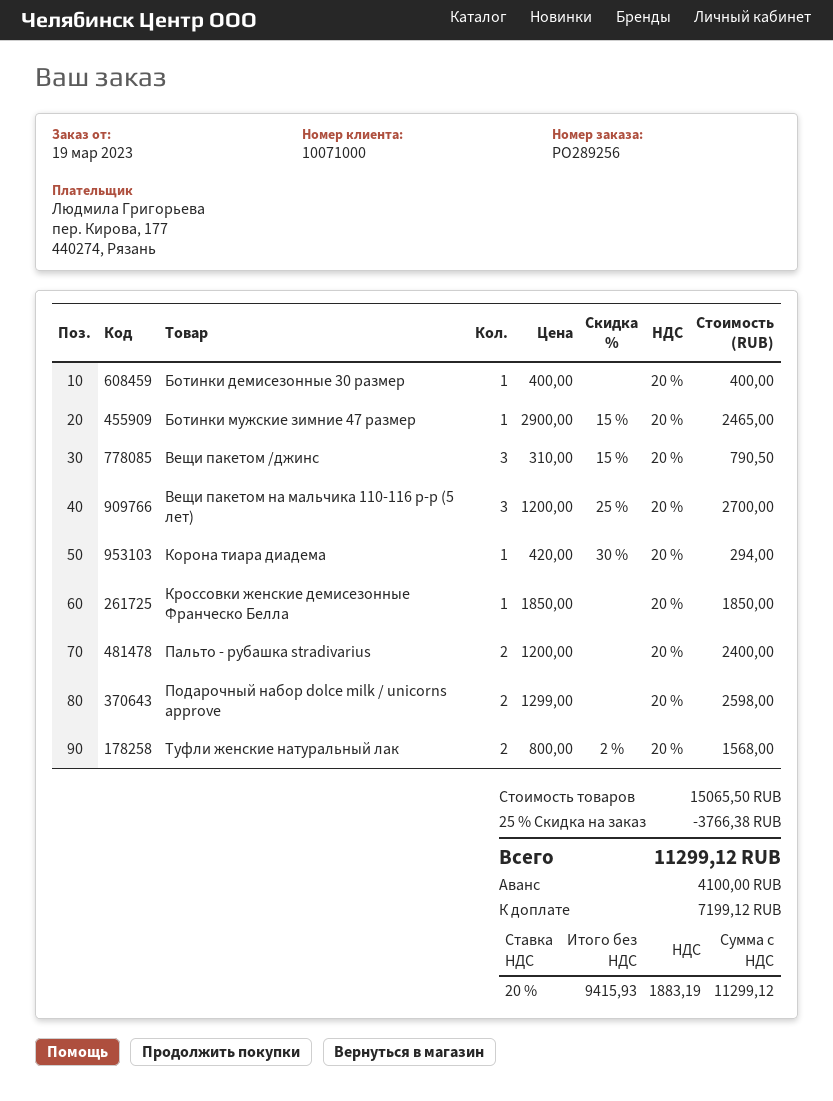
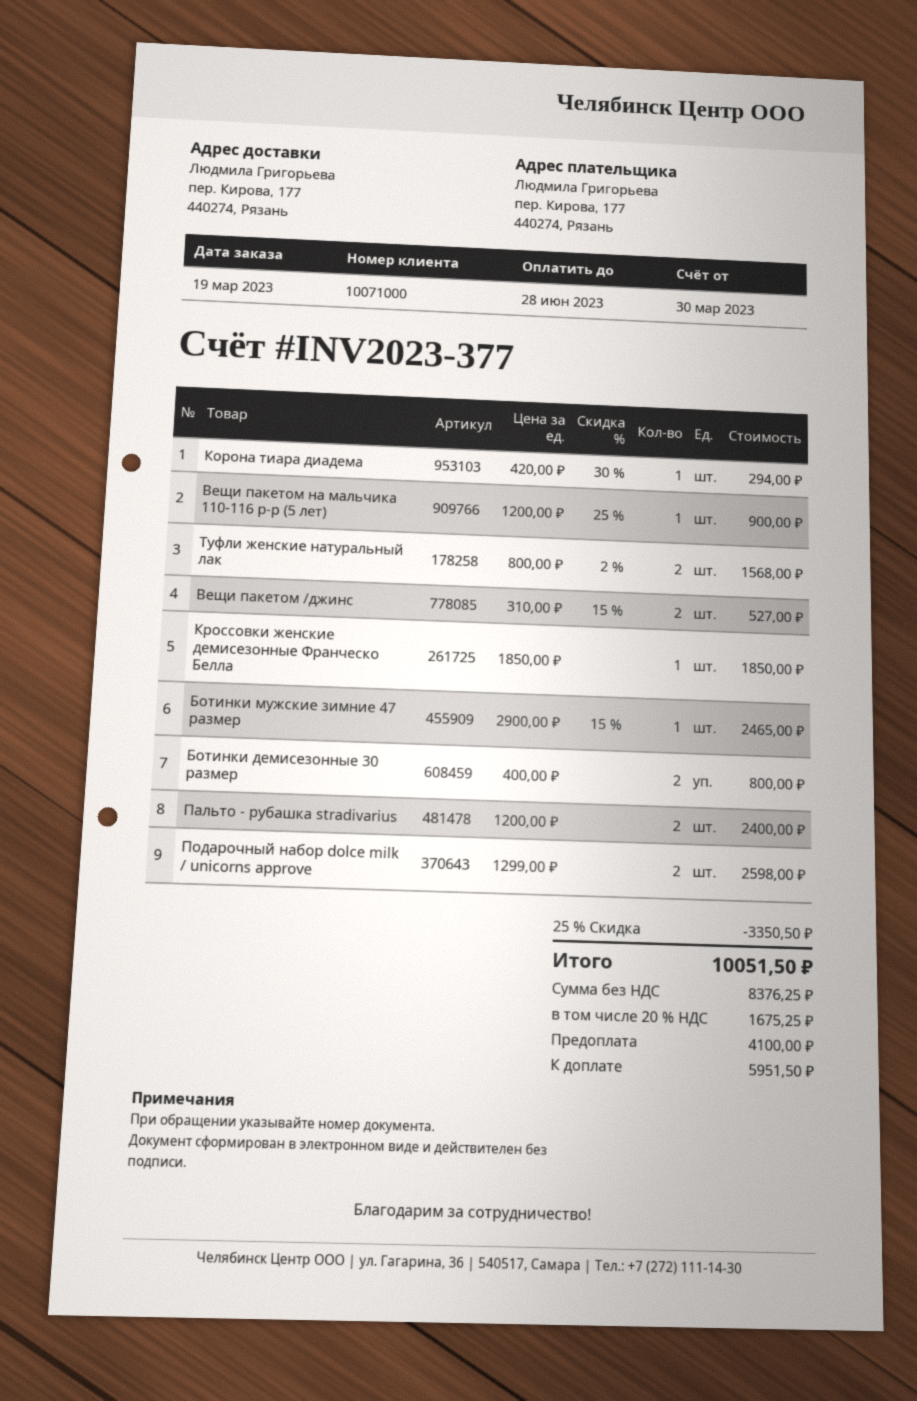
Ботинки демисезонные 30 размер: 1 x 400.00 = 400.00 -> 2 x 400.00 = 800.00
Вещи пакетом /джинс: 3 x 310.00 - 15% = 790.50 -> 2 x 310.00 - 15% = 527.00
Вещи пакетом на мальчика 110-116 р-р (5 лет): 3 x 1200.00 - 25% = 2700.00 -> 1 x 1200.00 - 25% = 900.00
discount: 25% = 3766.38 -> 25% = 3350.50
net: 9415.93 -> 8376.25
tax: 20% = 1883.19 -> 20% = 1675.25
total: 11299.12 -> 10051.50
balance: 7199.12 -> 5951.50

